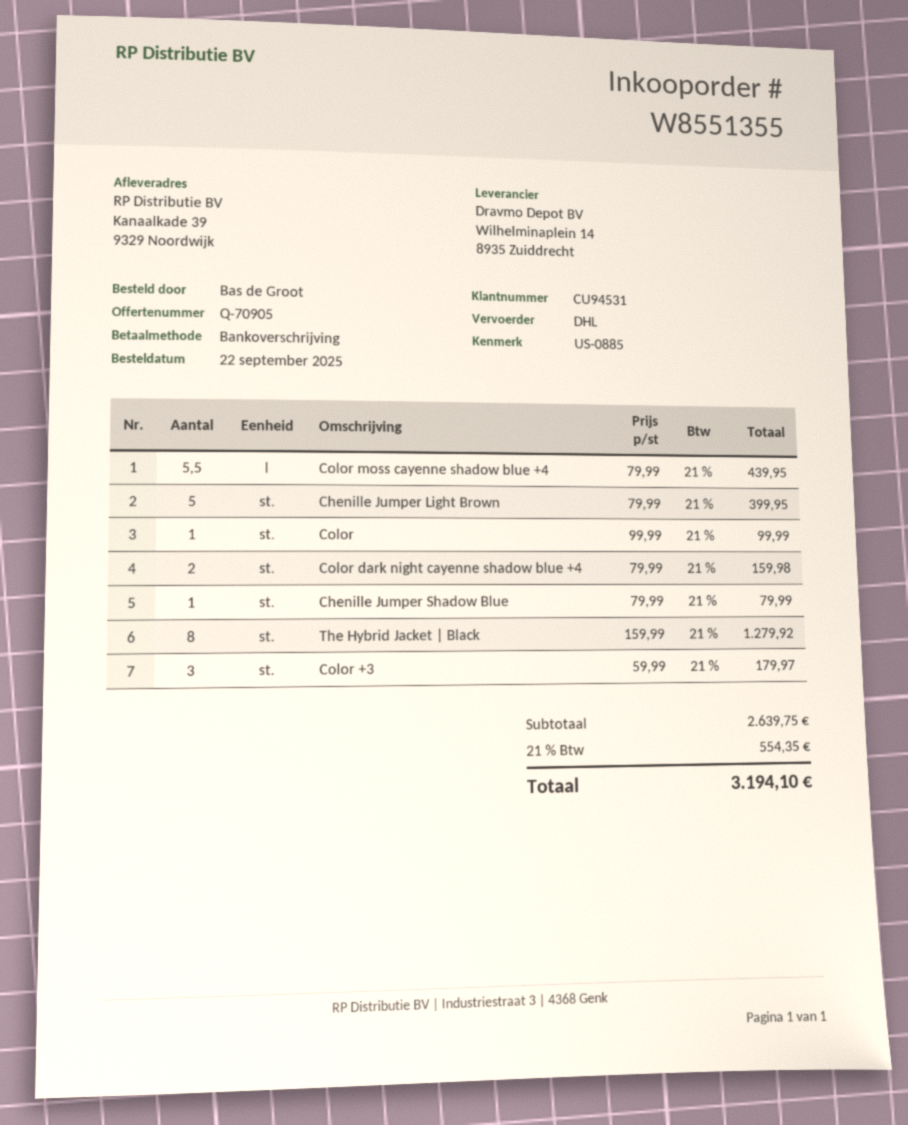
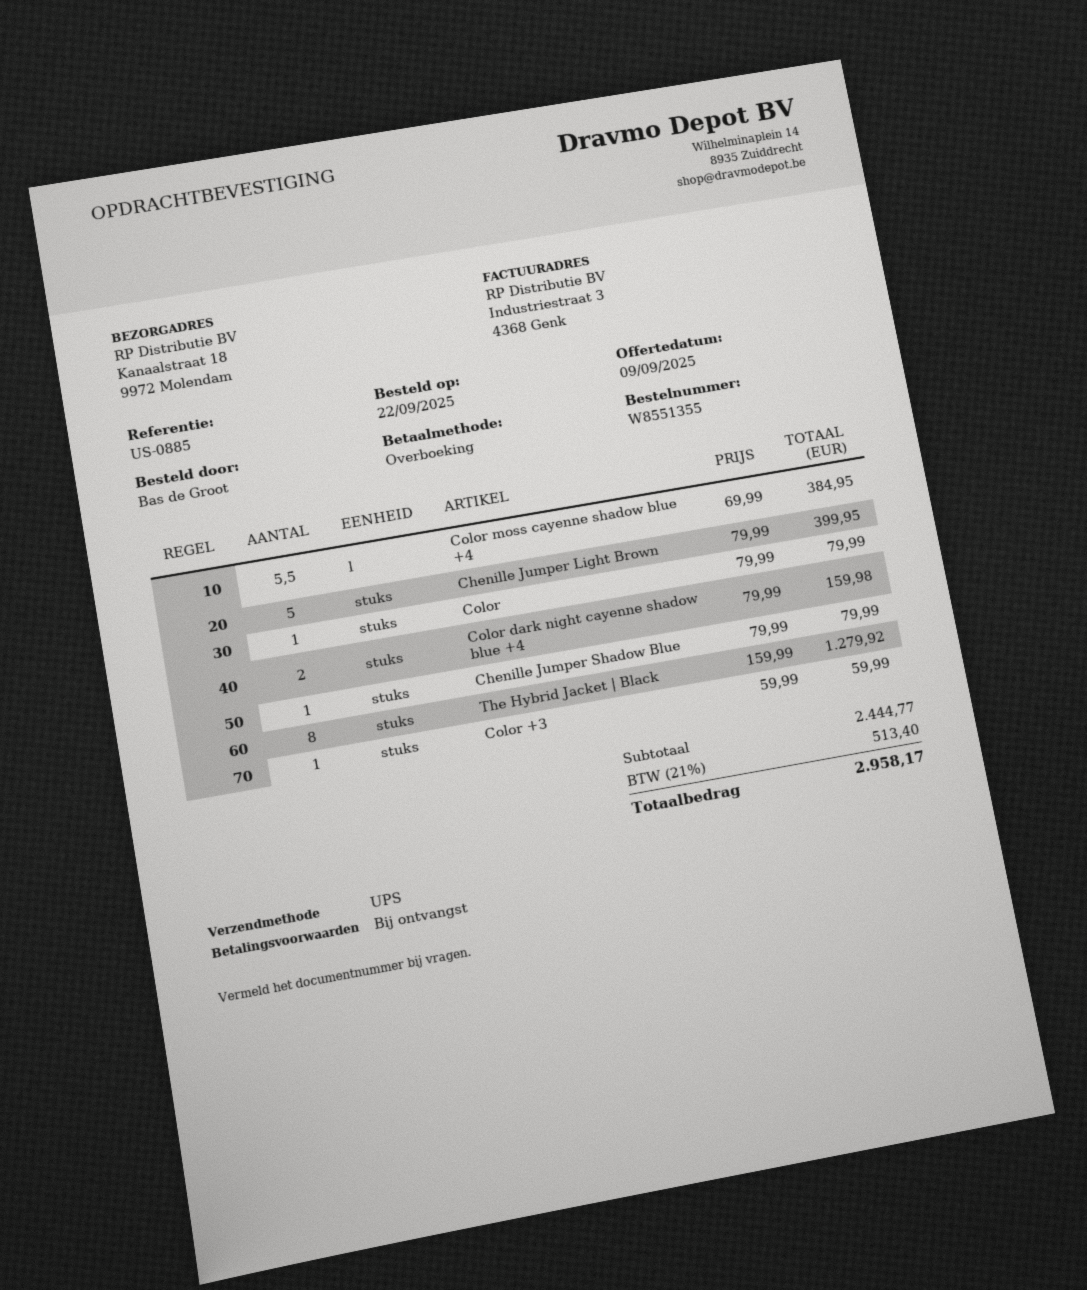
shipping method: DHL -> UPS
ship to: Kanaalkade 39, 9329 Noordwijk -> Kanaalstraat 18, 9972 Molendam
Color moss cayenne shadow blue +4: 5.5 x 79.99 = 439.95 -> 5.5 x 69.99 = 384.95
Color: 1 x 99.99 = 99.99 -> 1 x 79.99 = 79.99
Color +3: 3 x 59.99 = 179.97 -> 1 x 59.99 = 59.99
subtotal: 2639.75 -> 2444.77
tax: 21% = 554.35 -> 21% = 513.40
total: 3194.10 -> 2958.17

